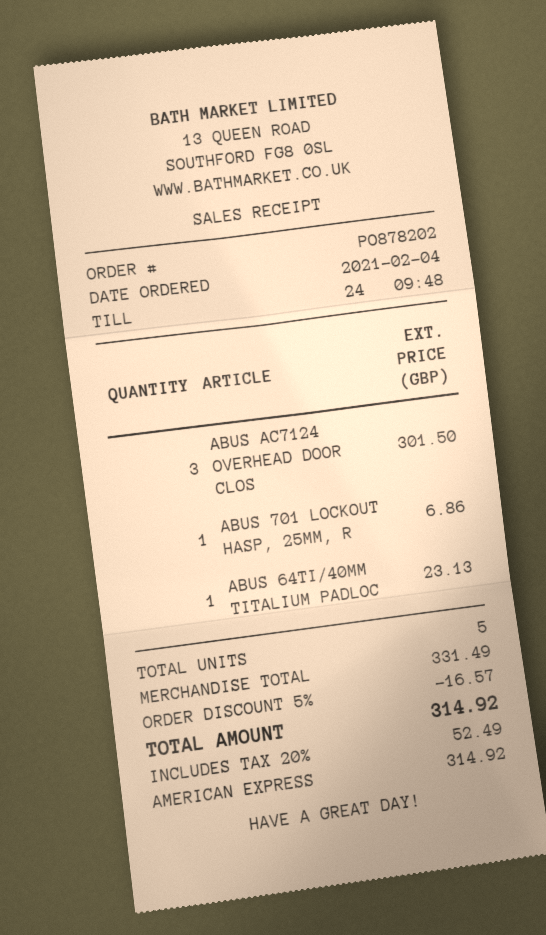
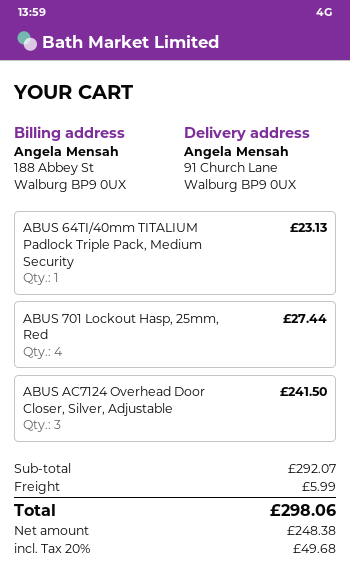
ABUS AC7124 OVERHEAD DOOR CLOS: 3 for 301.50 -> 3 for 241.50
ABUS 701 LOCKOUT HASP, 25MM, R: 1 for 6.86 -> 4 for 27.44
subtotal: 331.49 -> 292.07
discount: 5% = 16.57 -> none
shipping: none -> 5.99
tax: 20% = 52.49 -> 20% = 49.68
total: 314.92 -> 298.06

